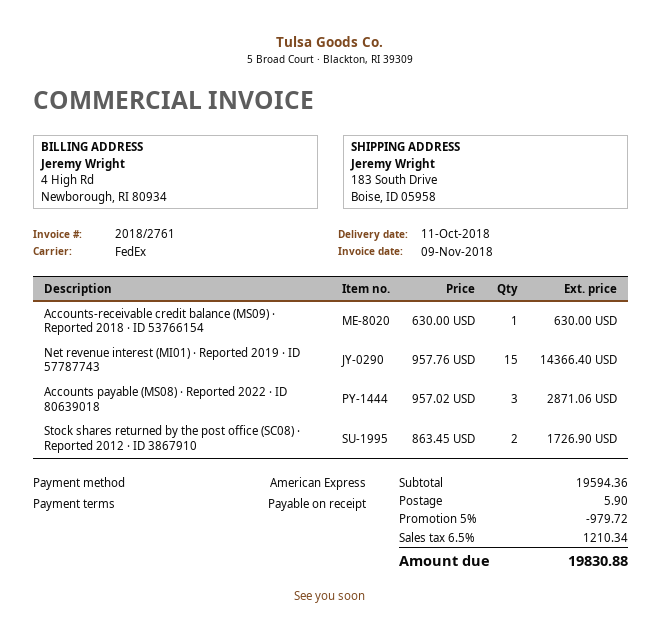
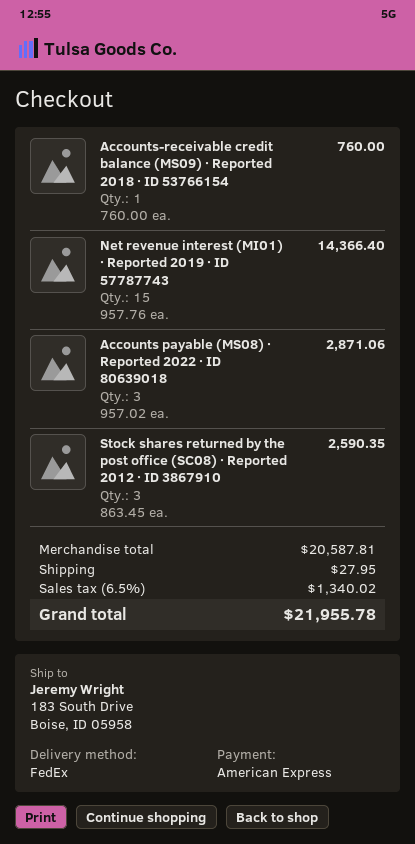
Accounts-receivable credit balance (MS09) · Reported 2018 · ID 53766154: 1 x 630.00 = 630.00 -> 1 x 760.00 = 760.00
Stock shares returned by the post office (SC08) · Reported 2012 · ID 3867910: 2 x 863.45 = 1726.90 -> 3 x 863.45 = 2590.35
subtotal: 19594.36 -> 20587.81
discount: 5% = 979.72 -> none
shipping: 5.90 -> 27.95
tax: 6.5% = 1210.34 -> 6.5% = 1340.02
total: 19830.88 -> 21955.78

